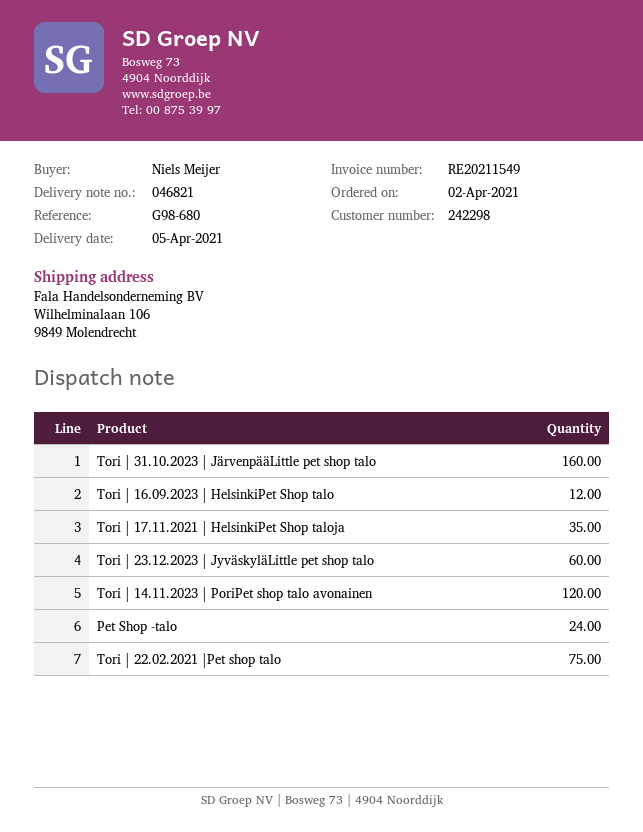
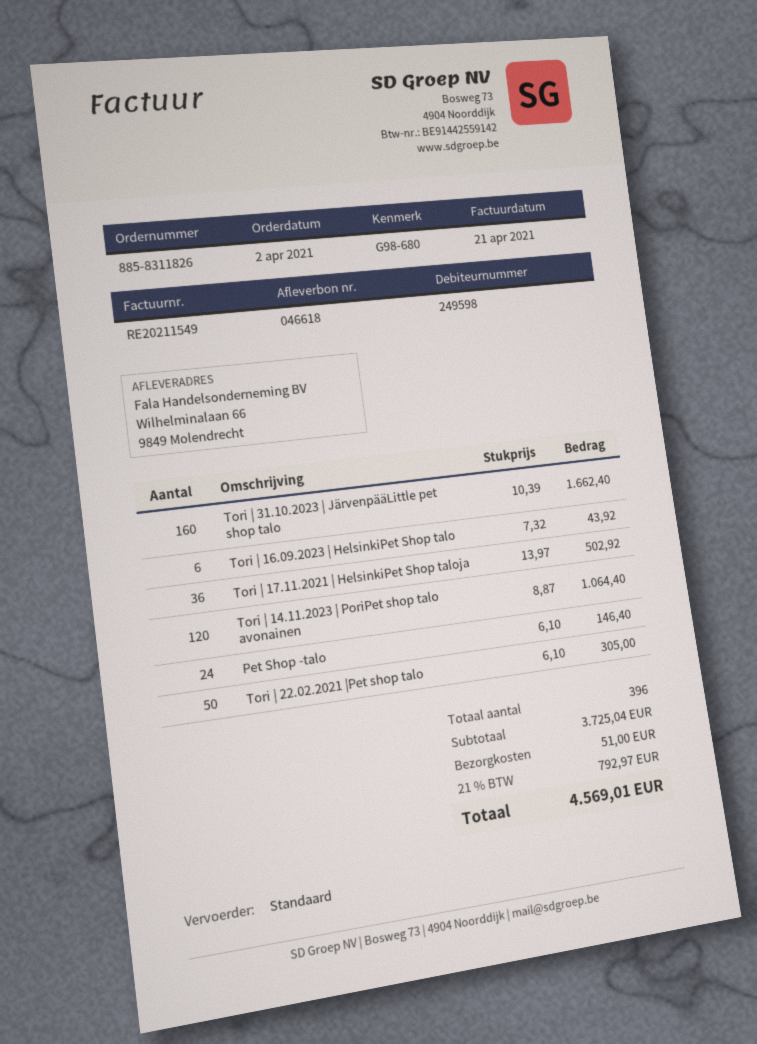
delivery note number: 046821 -> 046618
customer number: 242298 -> 249598
ship to: Wilhelminalaan 106, 9849 Molendrecht -> Wilhelminalaan 66, 9849 Molendrecht
Tori | 16.09.2023 | HelsinkiPet Shop talo: 12 -> 6
Tori | 17.11.2021 | HelsinkiPet Shop taloja: 35 -> 36
Tori | 23.12.2023 | JyväskyläLittle pet shop talo: 60 -> none
Tori | 22.02.2021 |Pet shop talo: 75 -> 50

